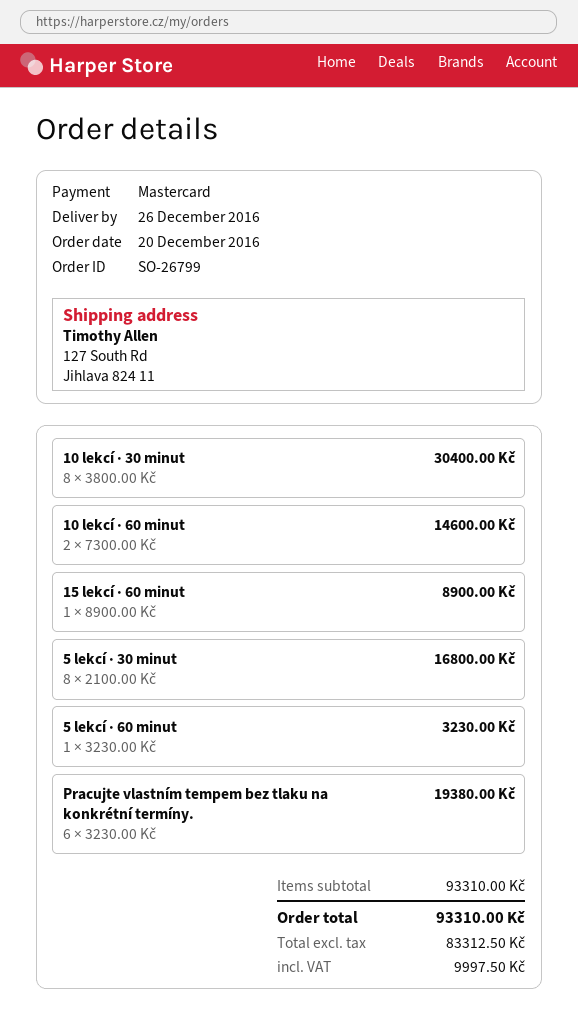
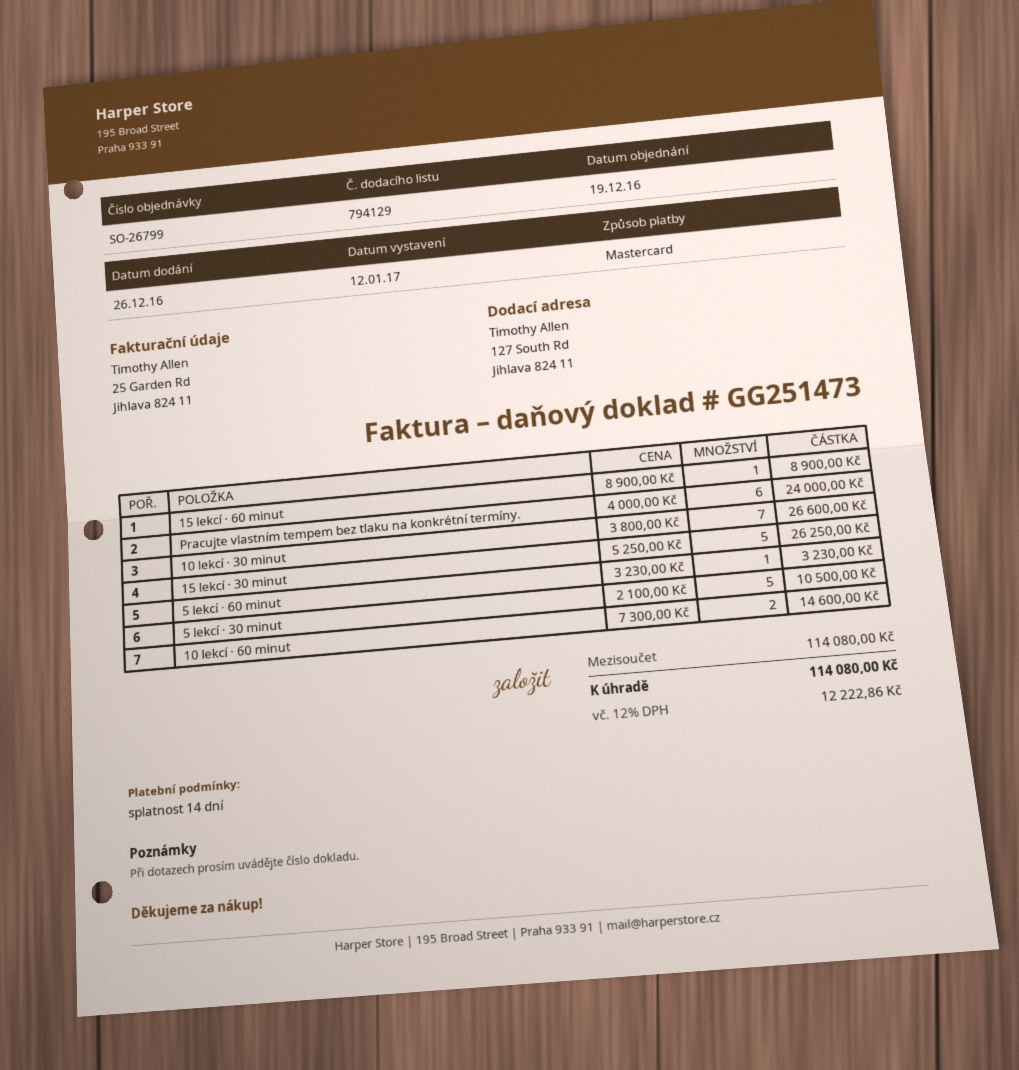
order date: 2016-12-20 -> 2016-12-19
10 lekcí · 30 minut: 8 x 3800.00 = 30400.00 -> 7 x 3800.00 = 26600.00
5 lekcí · 30 minut: 8 x 2100.00 = 16800.00 -> 5 x 2100.00 = 10500.00
Pracujte vlastním tempem bez tlaku na konkrétní termíny.: 6 x 3230.00 = 19380.00 -> 6 x 4000.00 = 24000.00
15 lekcí · 30 minut: none -> 5 x 5250.00 = 26250.00
subtotal: 93310.00 -> 114080.00
tax: 9997.50 -> 12222.86
total: 93310.00 -> 114080.00

